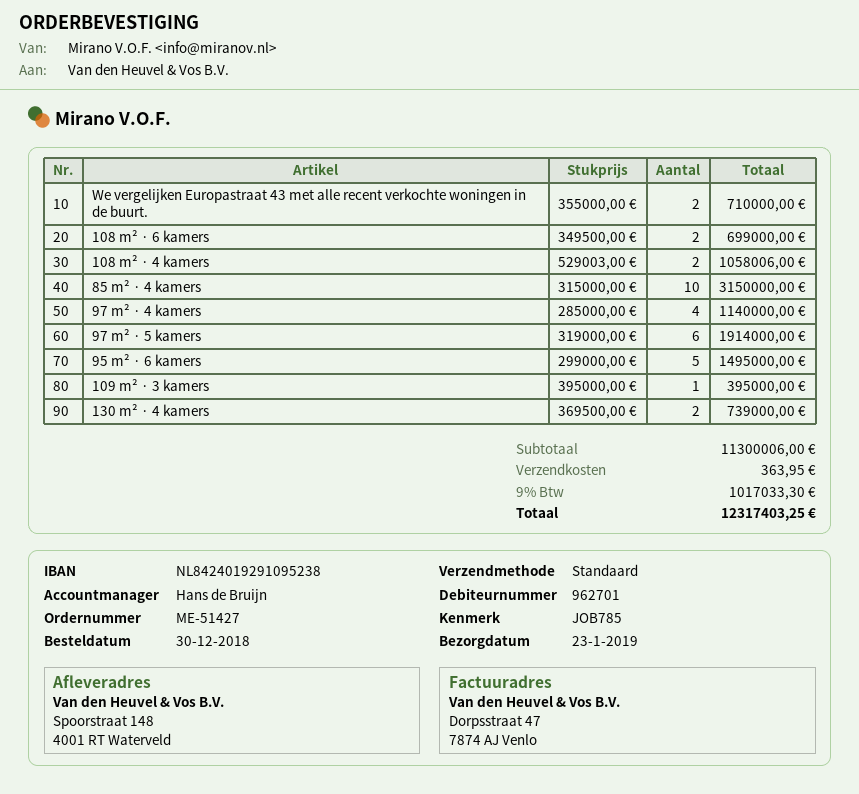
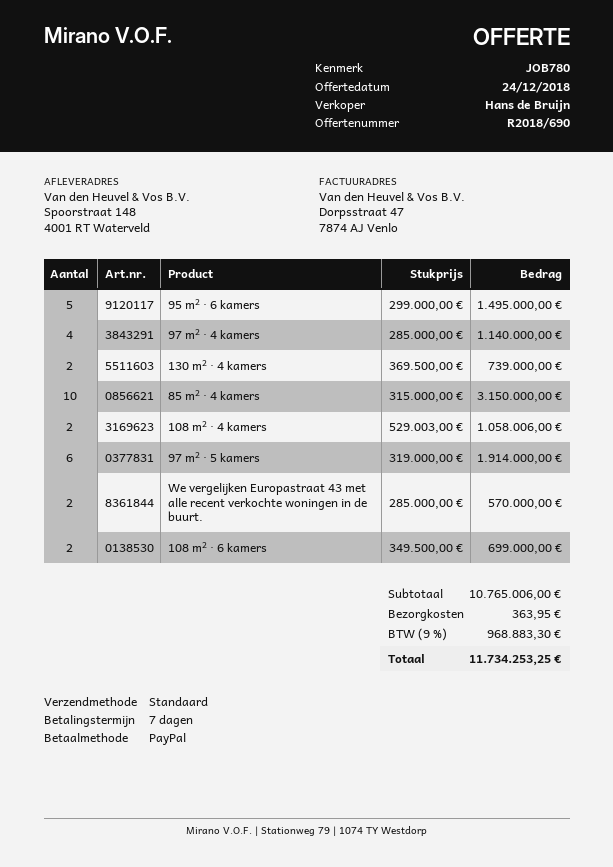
reference: JOB785 -> JOB780
We vergelijken Europastraat 43 met alle recent verkochte woningen in de buurt.: 2 x 355000.00 = 710000.00 -> 2 x 285000.00 = 570000.00
109 m² · 3 kamers: 1 x 395000.00 = 395000.00 -> none
subtotal: 11300006.00 -> 10765006.00
tax: 9% = 1017033.30 -> 9% = 968883.30
total: 12317403.25 -> 11734253.25

